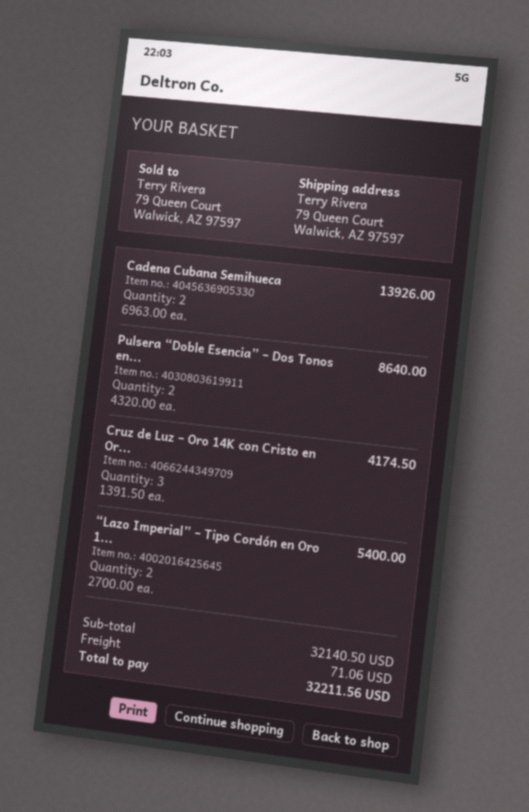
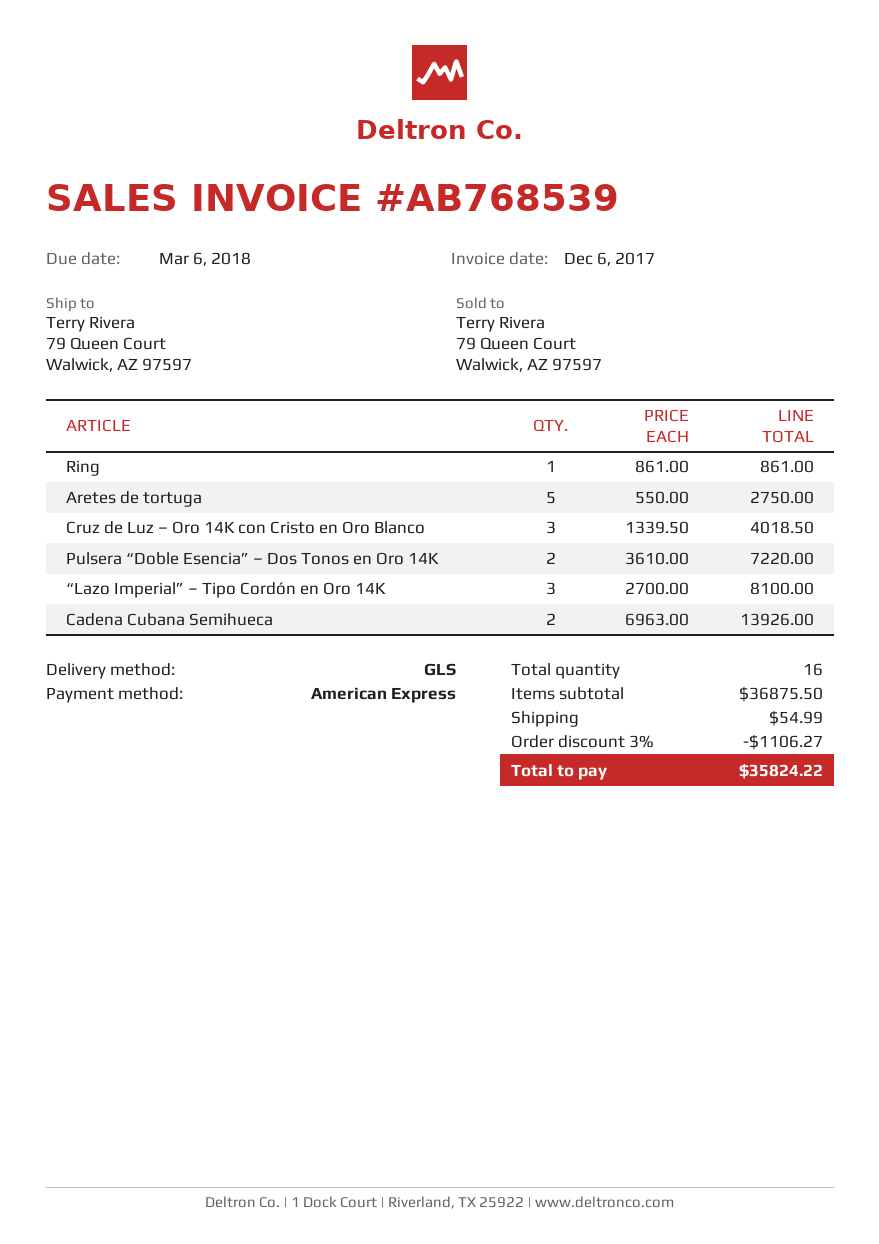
Pulsera “Doble Esencia” – Dos Tonos en...: 2 x 4320.00 = 8640.00 -> 2 x 3610.00 = 7220.00
Cruz de Luz – Oro 14K con Cristo en Or...: 3 x 1391.50 = 4174.50 -> 3 x 1339.50 = 4018.50
“Lazo Imperial” – Tipo Cordón en Oro 1...: 2 x 2700.00 = 5400.00 -> 3 x 2700.00 = 8100.00
Ring: none -> 1 x 861.00 = 861.00
Aretes de tortuga: none -> 5 x 550.00 = 2750.00
subtotal: 32140.50 -> 36875.50
discount: none -> 3% = 1106.27
shipping: 71.06 -> 54.99
total: 32211.56 -> 35824.22

